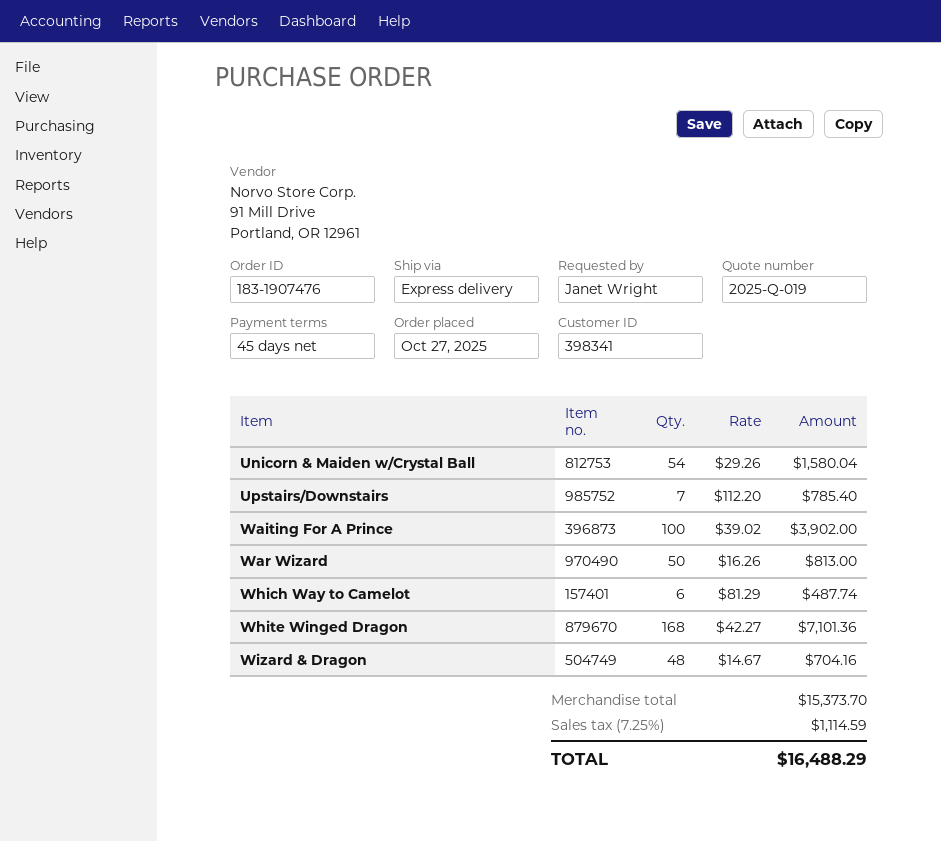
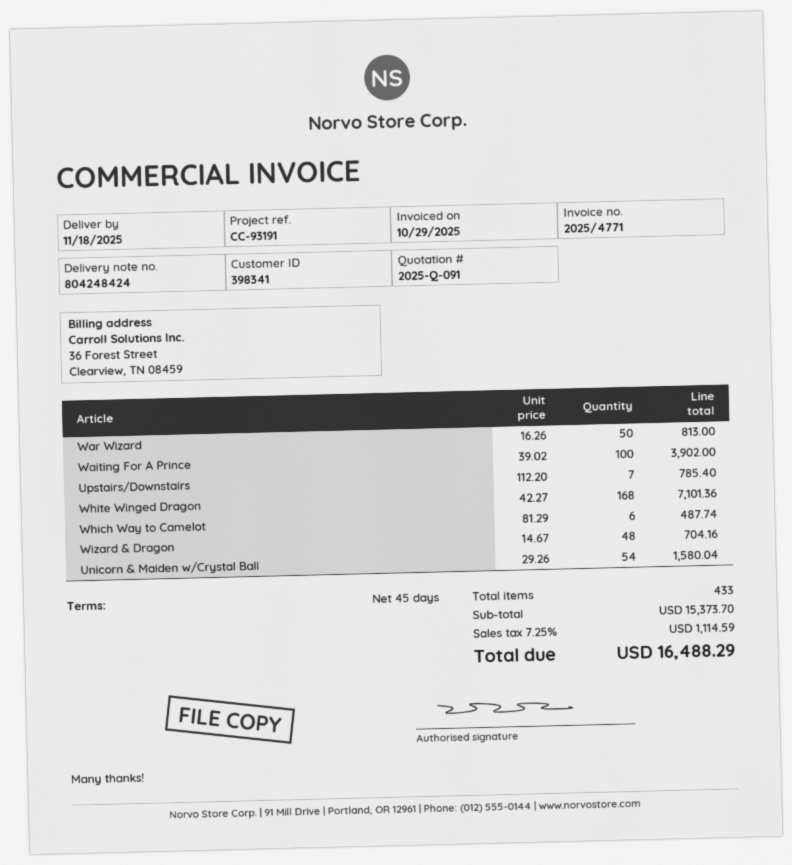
quote number: 2025-Q-019 -> 2025-Q-091

